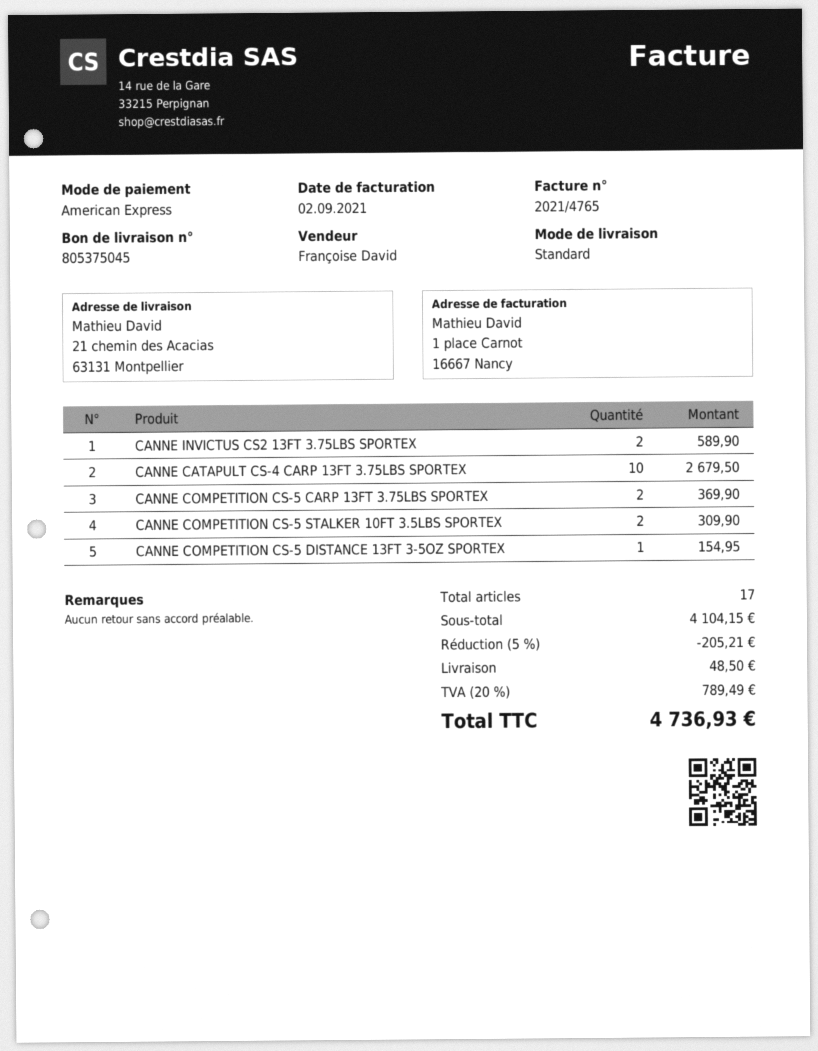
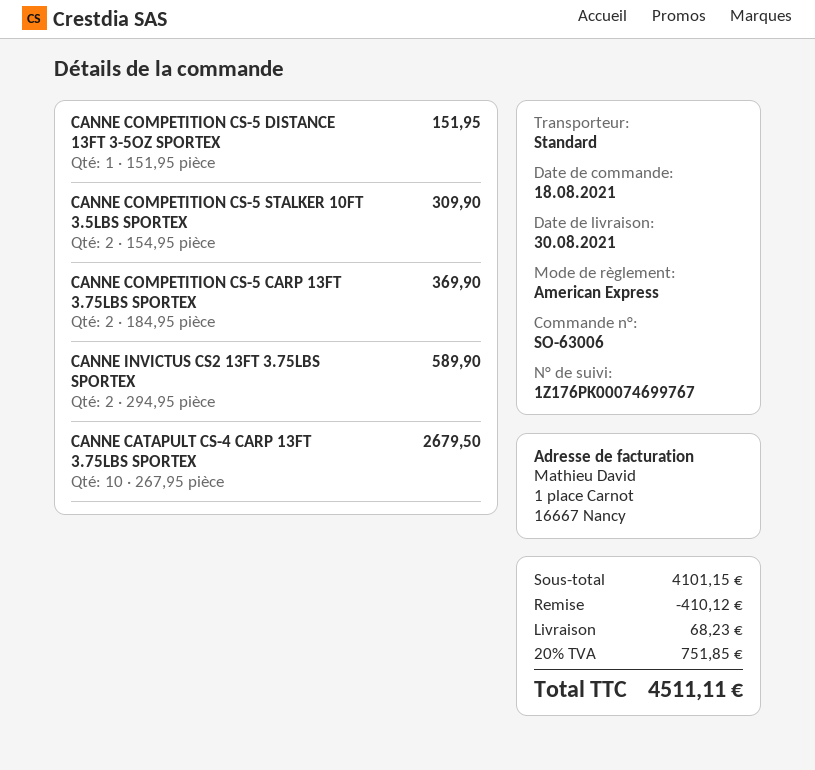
CANNE COMPETITION CS-5 DISTANCE 13FT 3-5OZ SPORTEX: 1 for 154.95 -> 1 for 151.95
subtotal: 4104.15 -> 4101.15
discount: 205.21 -> 410.12
shipping: 48.50 -> 68.23
tax: 20% = 789.49 -> 20% = 751.85
total: 4736.93 -> 4511.11

